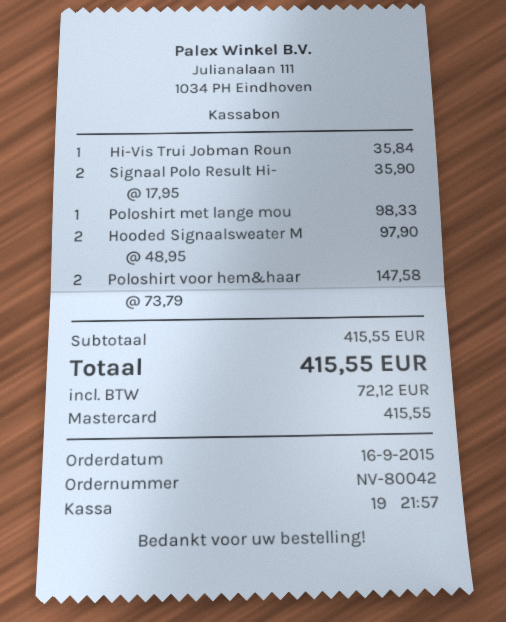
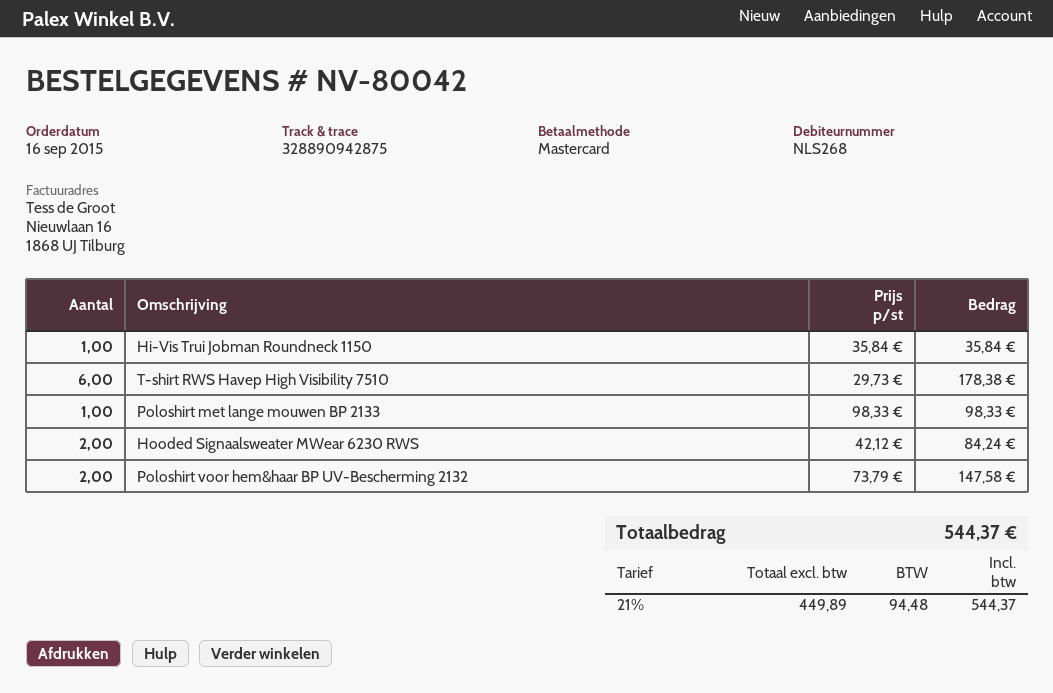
Signaal Polo Result Hi-: 2 x 17.95 = 35.90 -> none
Hooded Signaalsweater M: 2 x 48.95 = 97.90 -> 2 x 42.12 = 84.24
T-shirt RWS Havep High Visibility 7510: none -> 6 x 29.73 = 178.38
tax: 72.12 -> 94.48
total: 415.55 -> 544.37

